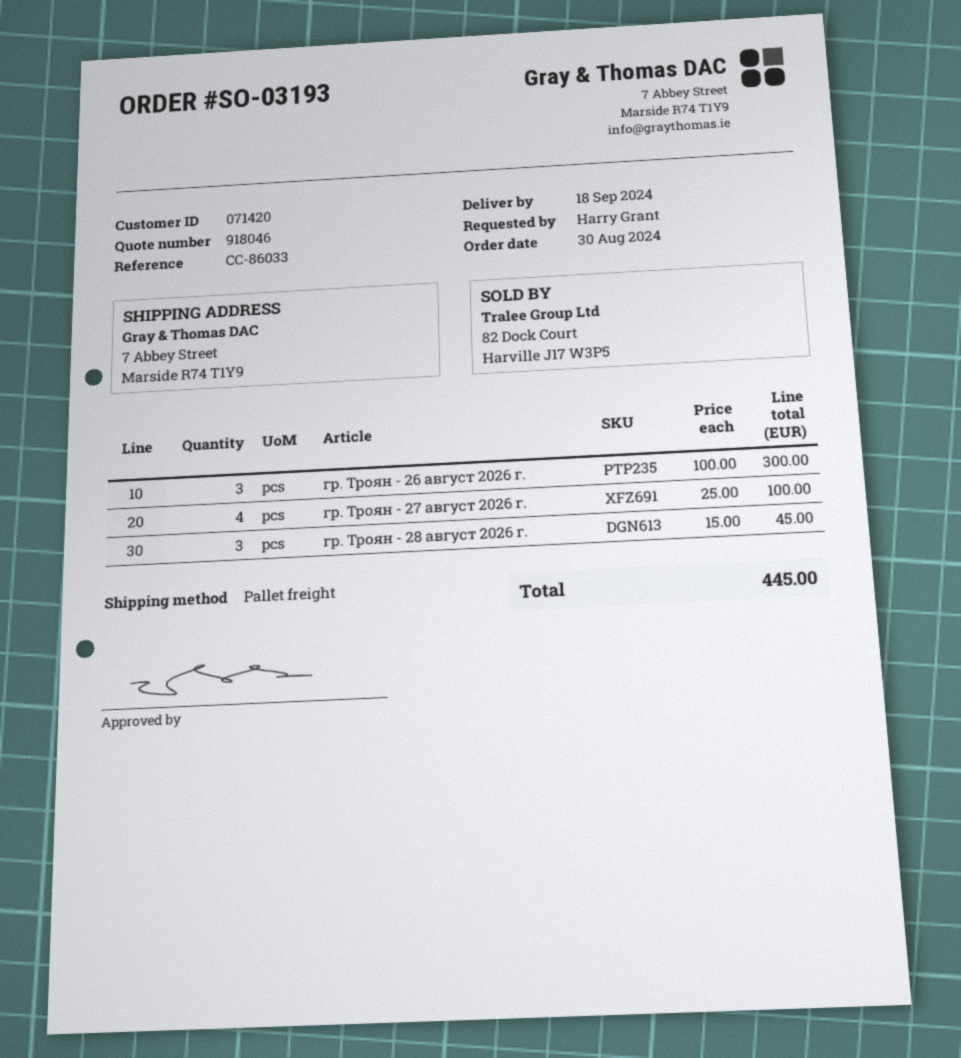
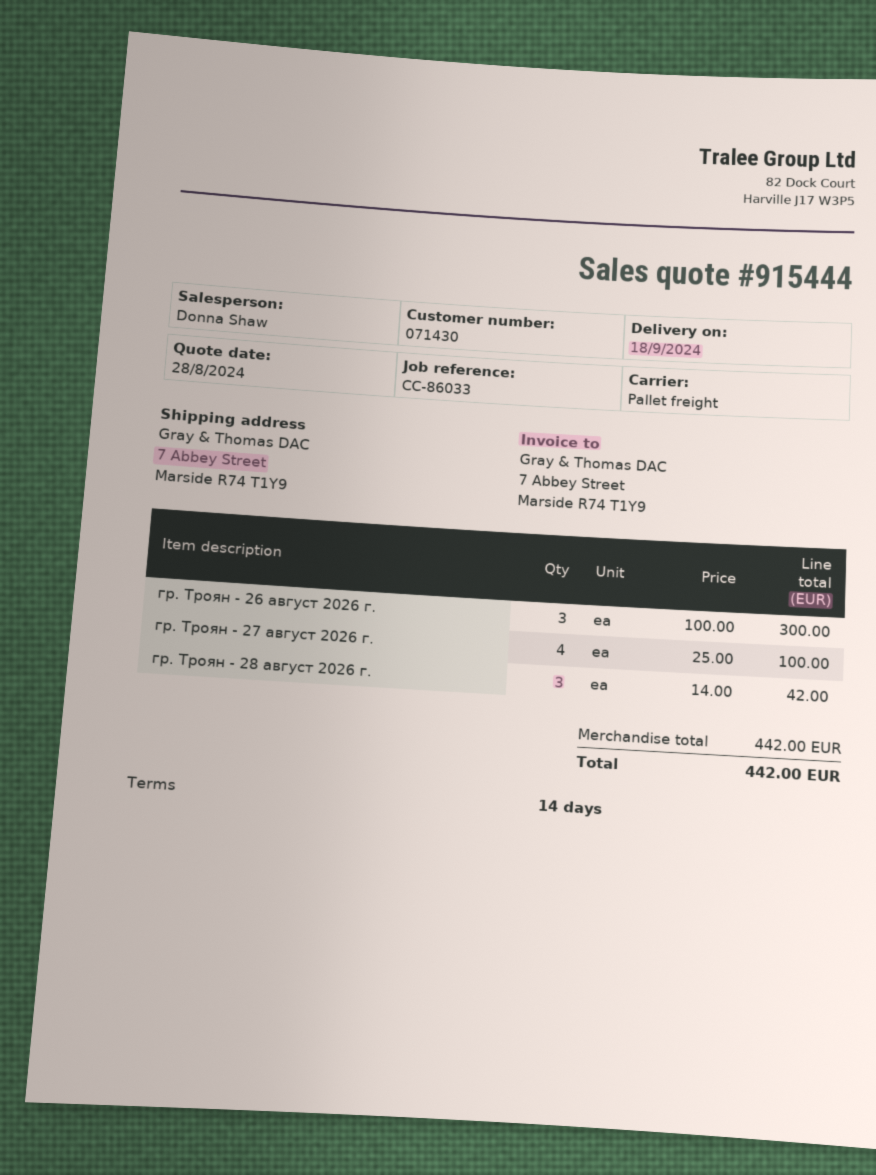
quote number: 918046 -> 915444
customer number: 071420 -> 071430
гр. Троян - 28 август 2026 г.: 3 x 15.00 = 45.00 -> 3 x 14.00 = 42.00
total: 445.00 -> 442.00

